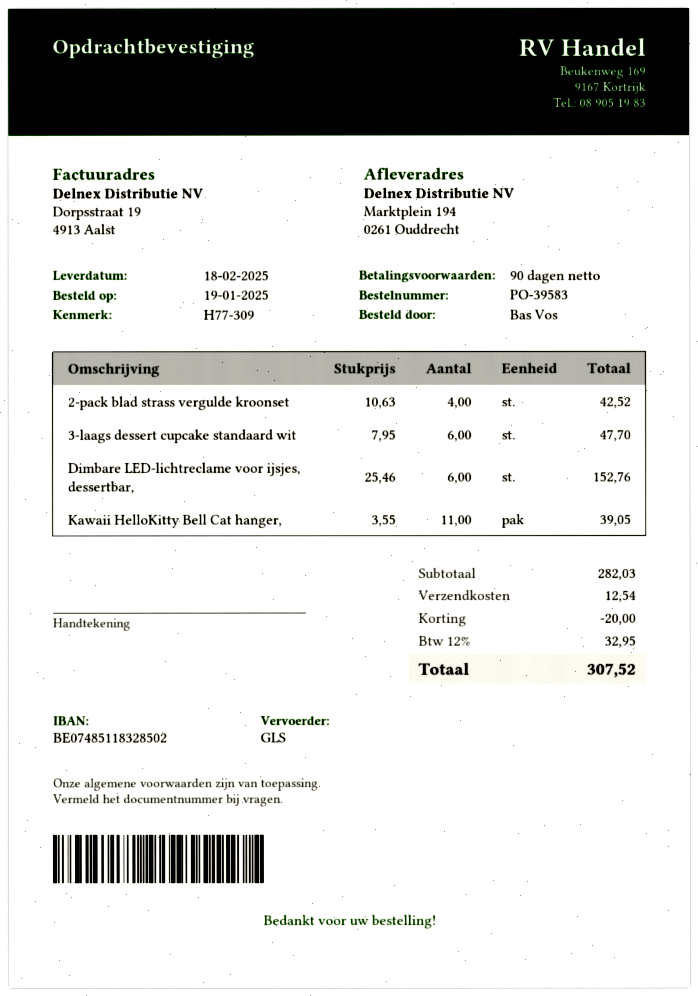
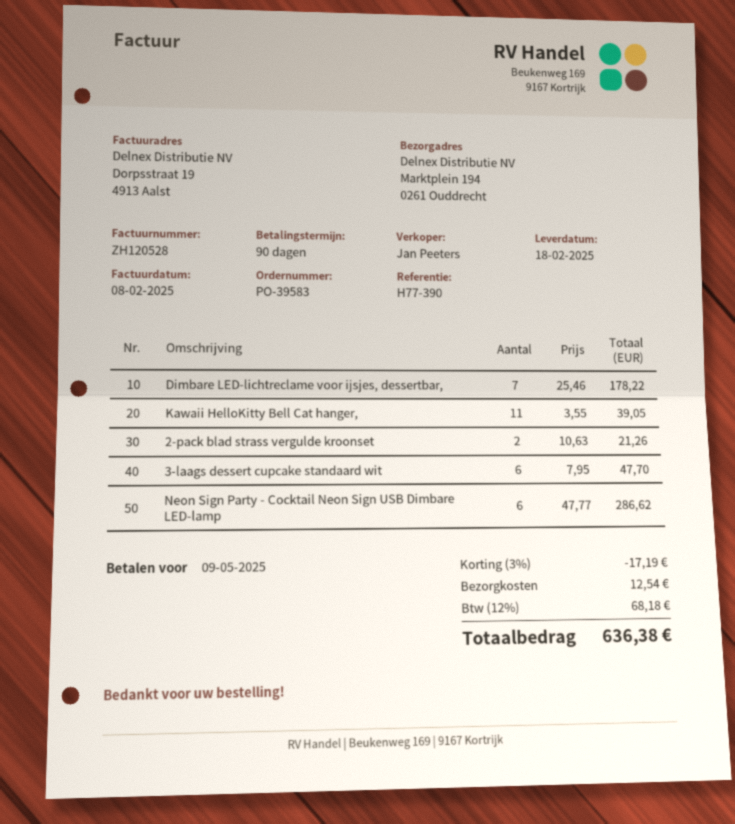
reference: H77-309 -> H77-390
2-pack blad strass vergulde kroonset: 4 x 10.63 = 42.52 -> 2 x 10.63 = 21.26
Dimbare LED-lichtreclame voor ijsjes, dessertbar,: 6 x 25.46 = 152.76 -> 7 x 25.46 = 178.22
Neon Sign Party - Cocktail Neon Sign USB Dimbare LED-lamp: none -> 6 x 47.77 = 286.62
discount: 20.00 -> 17.19
tax: 12% = 32.95 -> 12% = 68.18
total: 307.52 -> 636.38

